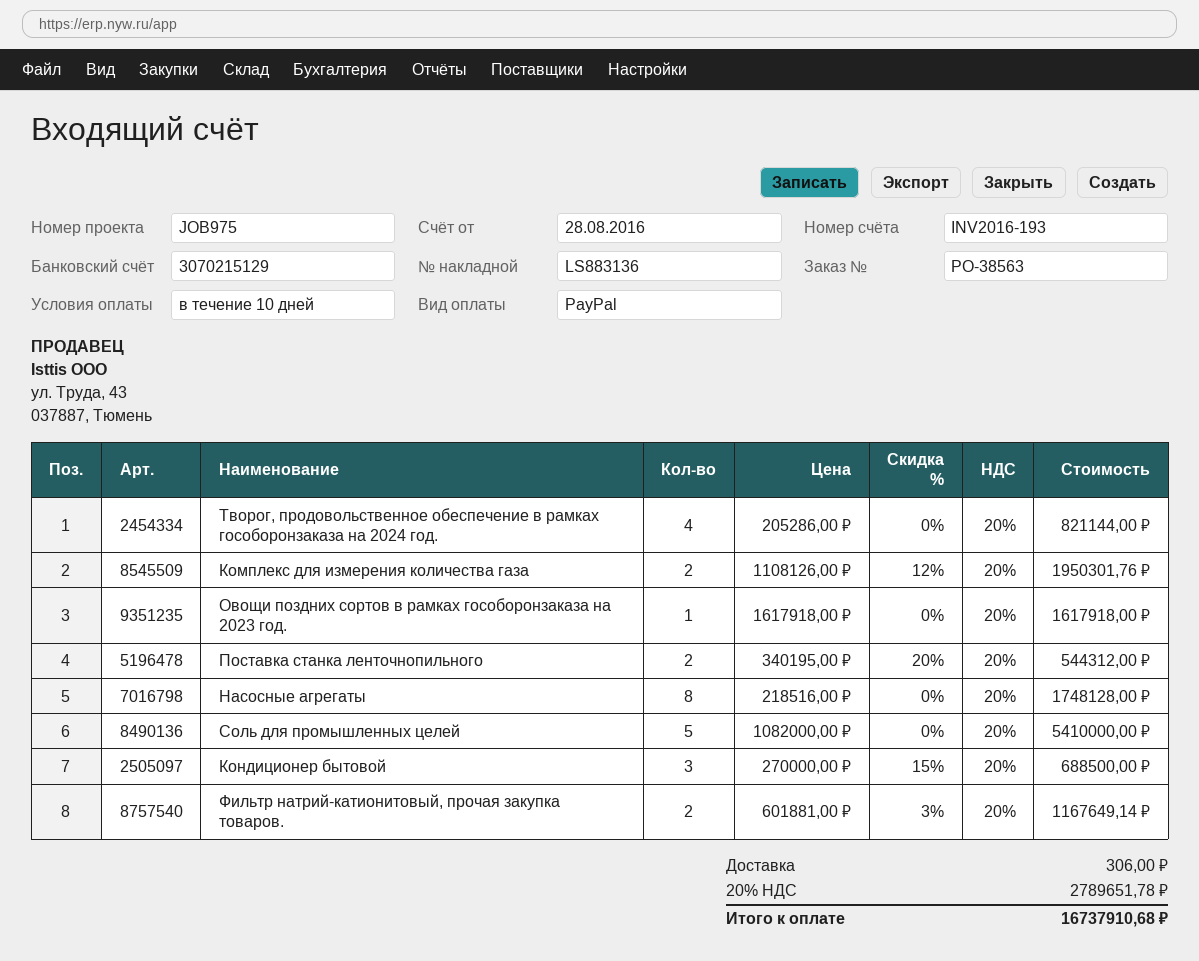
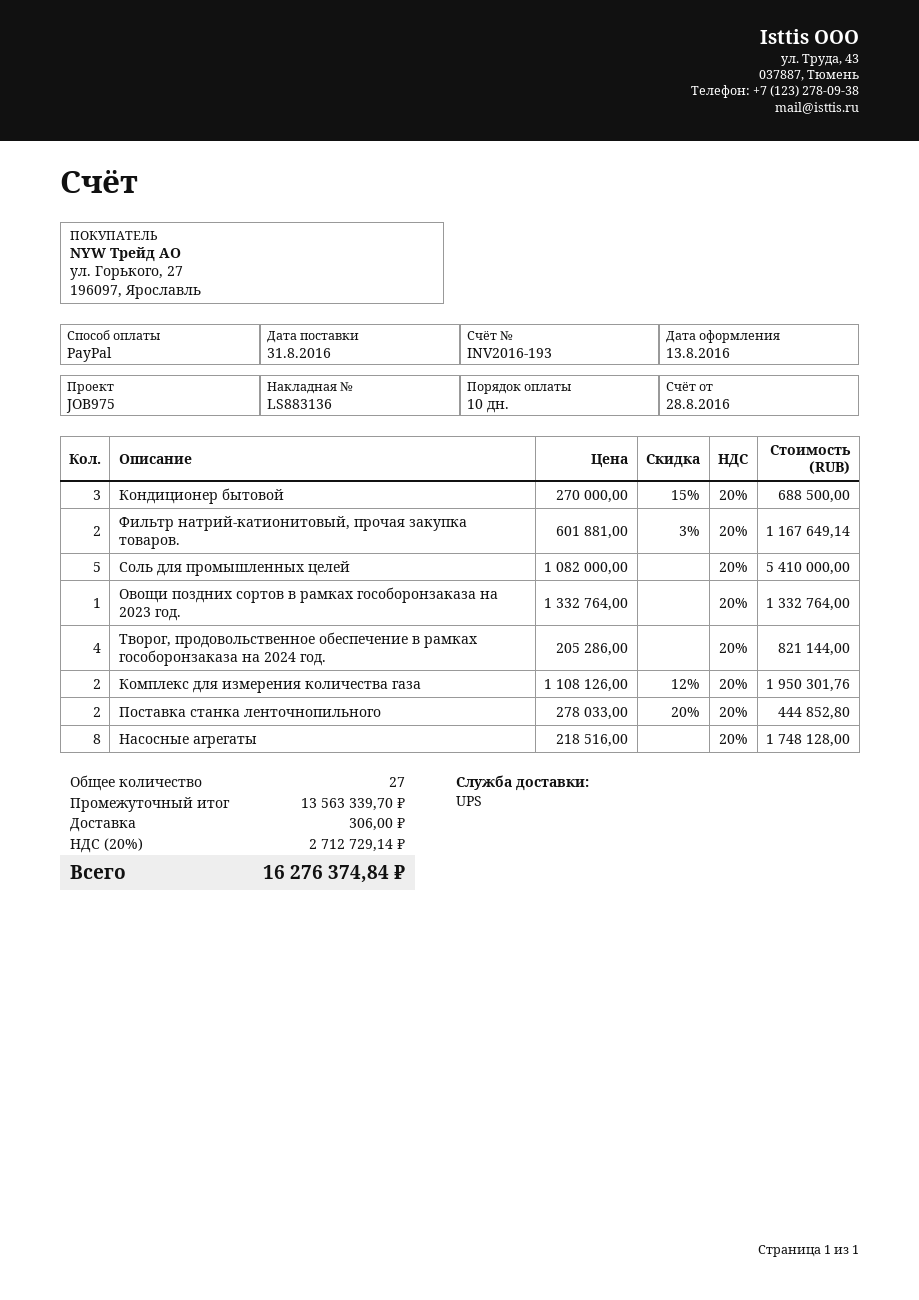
Овощи поздних сортов в рамках гособоронзаказа на 2023 год.: 1 x 1617918.00 = 1617918.00 -> 1 x 1332764.00 = 1332764.00
Поставка станка ленточнопильного: 2 x 340195.00 - 20% = 544312.00 -> 2 x 278033.00 - 20% = 444852.80
tax: 20% = 2789651.78 -> 20% = 2712729.14
total: 16737910.68 -> 16276374.84

